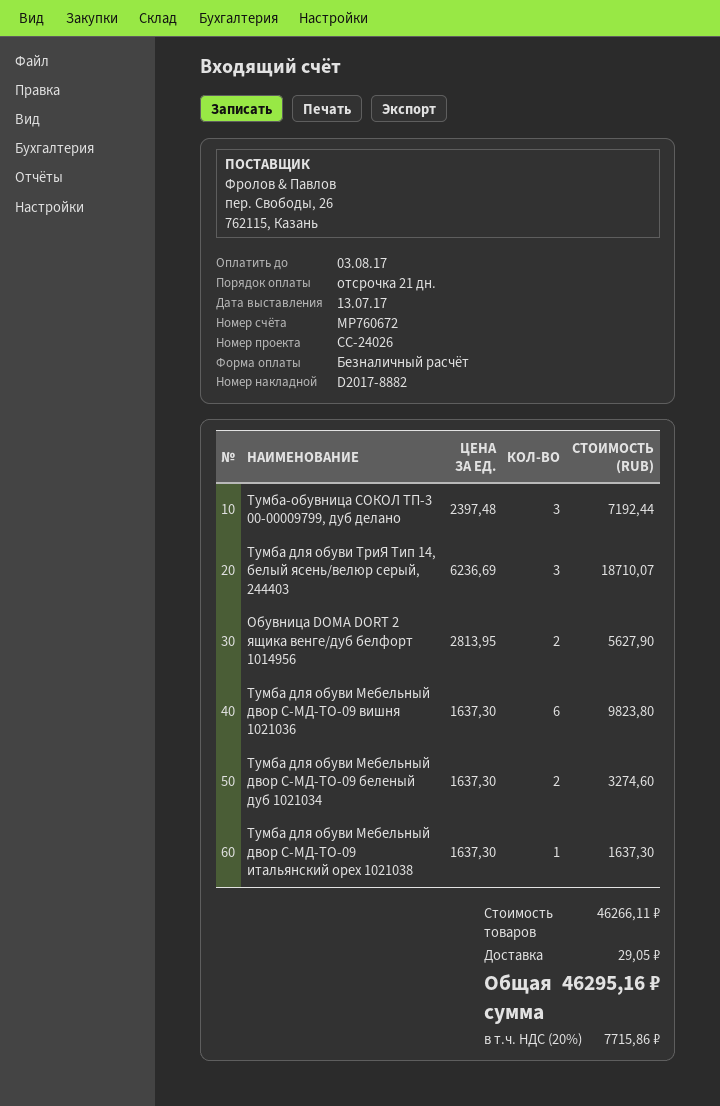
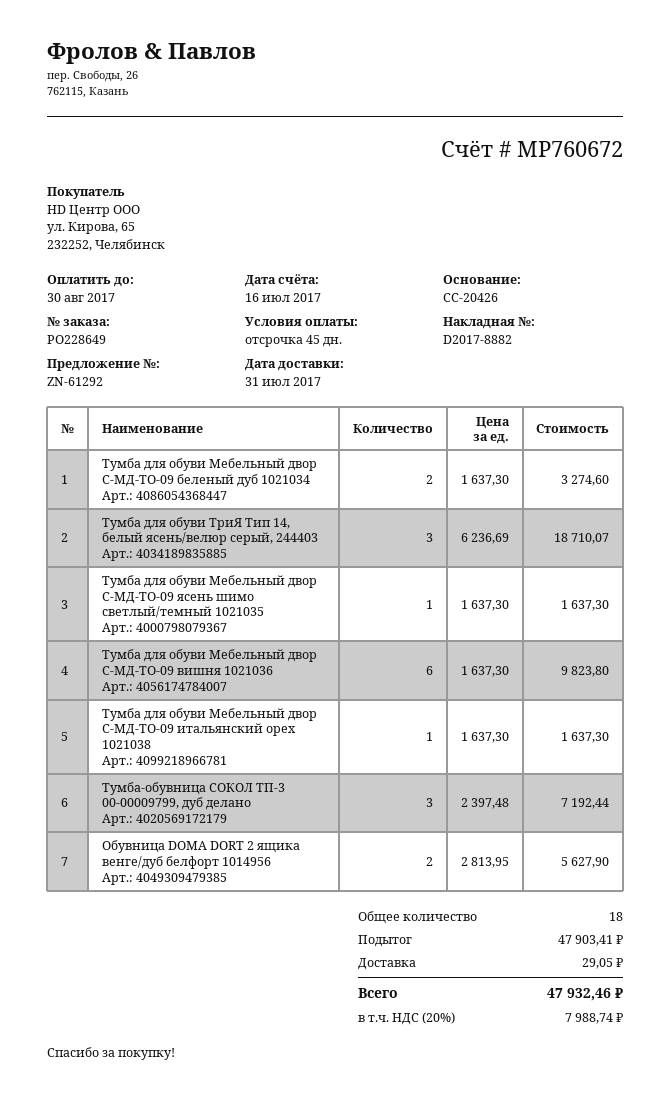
invoice date: 2017-07-13 -> 2017-07-16
payment terms: 21 days -> 45 days
due date: 2017-08-03 -> 2017-08-30
reference: CC-24026 -> CC-20426
Тумба для обуви Мебельный двор С-МД-ТО-09 ясень шимо светлый/темный 1021035: none -> 1 x 1637.30 = 1637.30
subtotal: 46266.11 -> 47903.41
tax: 20% = 7715.86 -> 20% = 7988.74
total: 46295.16 -> 47932.46

